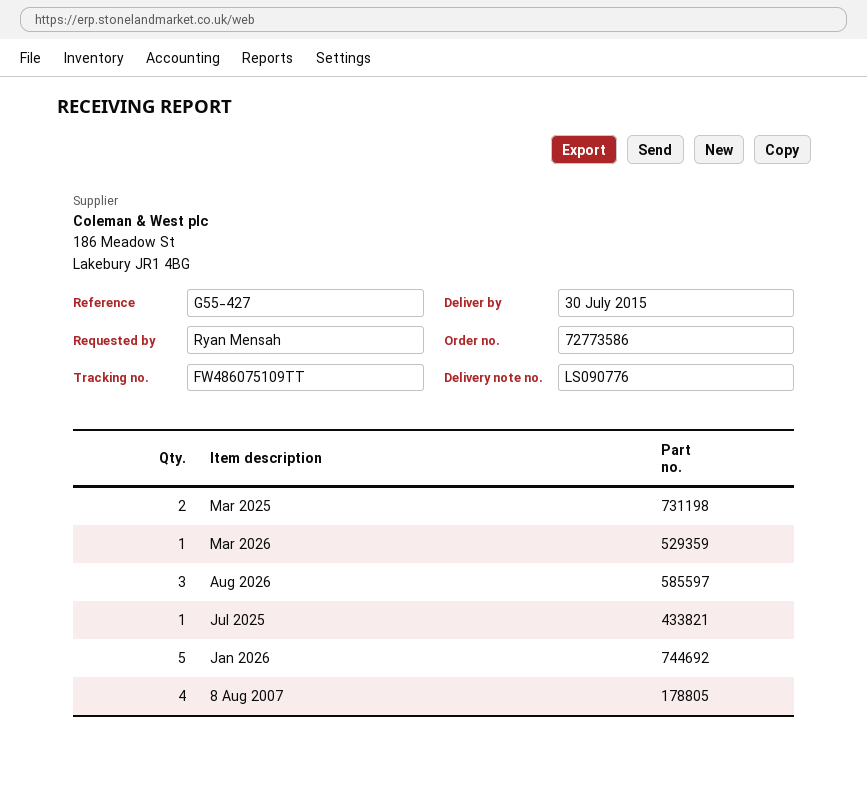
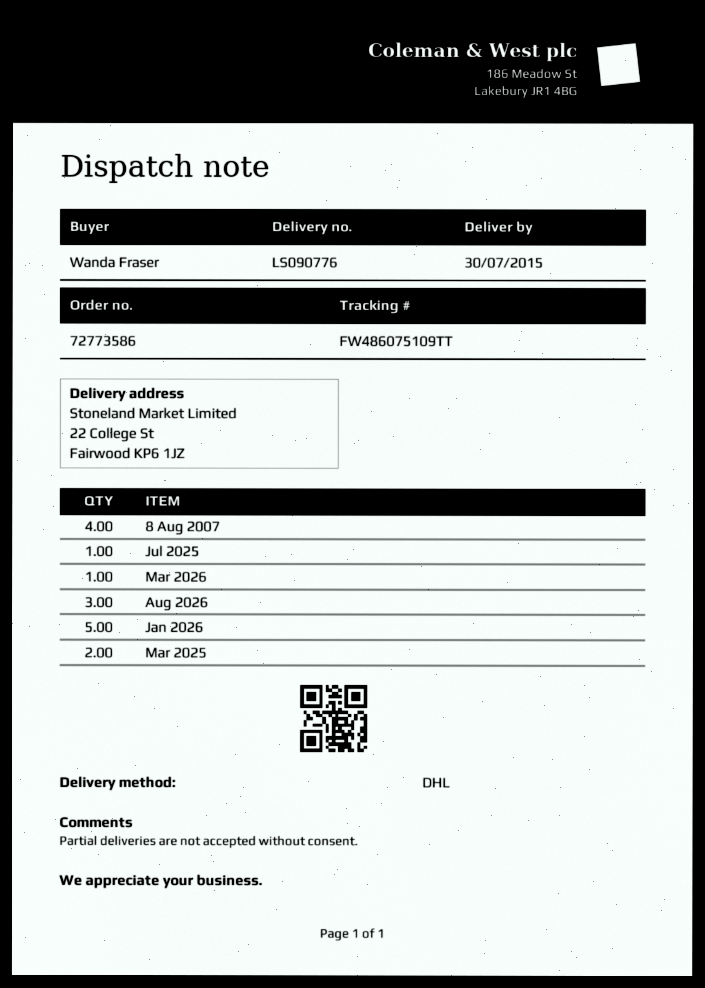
ordered by: Ryan Mensah -> Wanda Fraser

